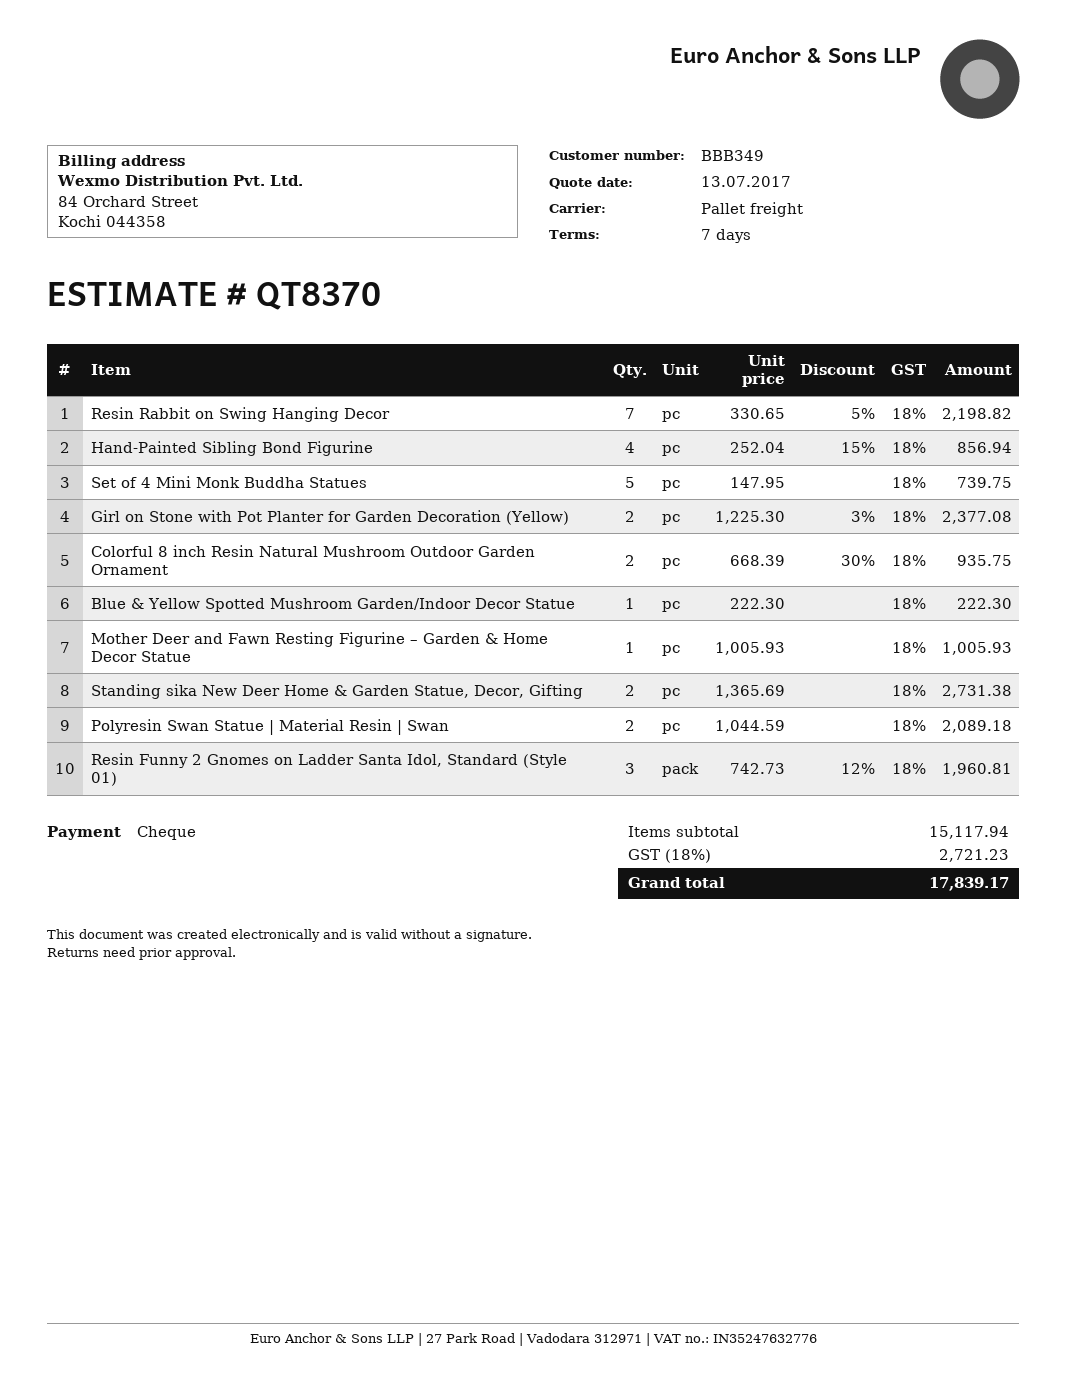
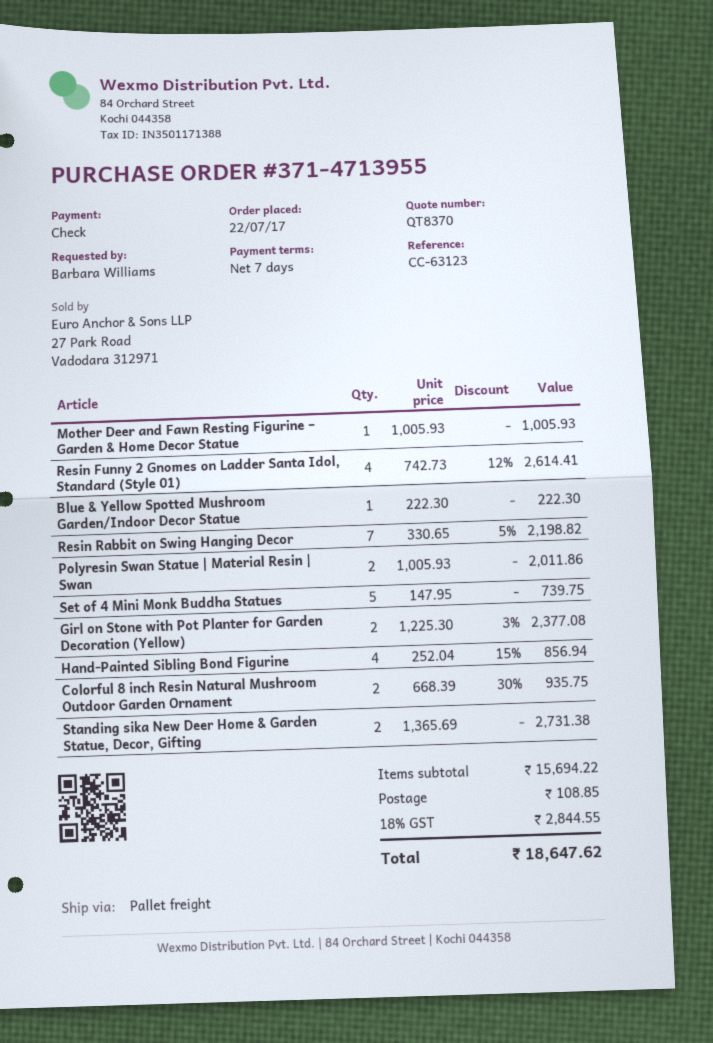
Polyresin Swan Statue | Material Resin | Swan: 2 x 1044.59 = 2089.18 -> 2 x 1005.93 = 2011.86
Resin Funny 2 Gnomes on Ladder Santa Idol, Standard (Style 01): 3 x 742.73 - 12% = 1960.81 -> 4 x 742.73 - 12% = 2614.41
subtotal: 15117.94 -> 15694.22
shipping: none -> 108.85
tax: 18% = 2721.23 -> 18% = 2844.55
total: 17839.17 -> 18647.62

